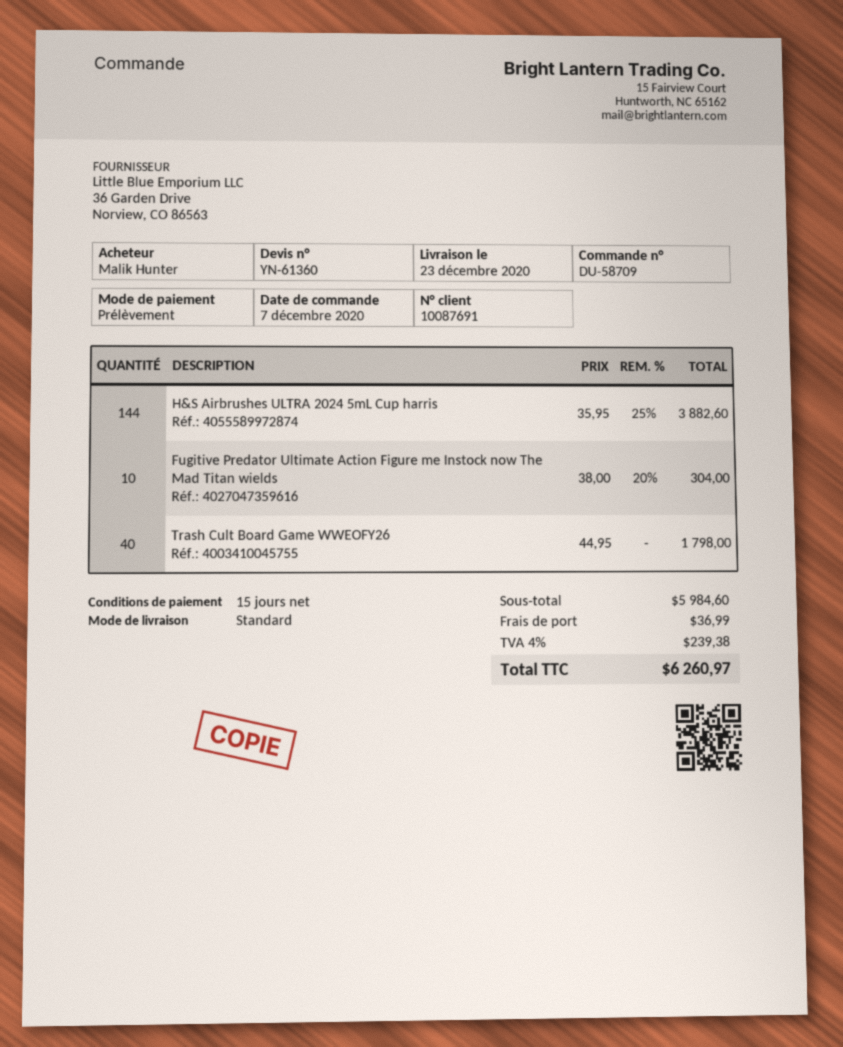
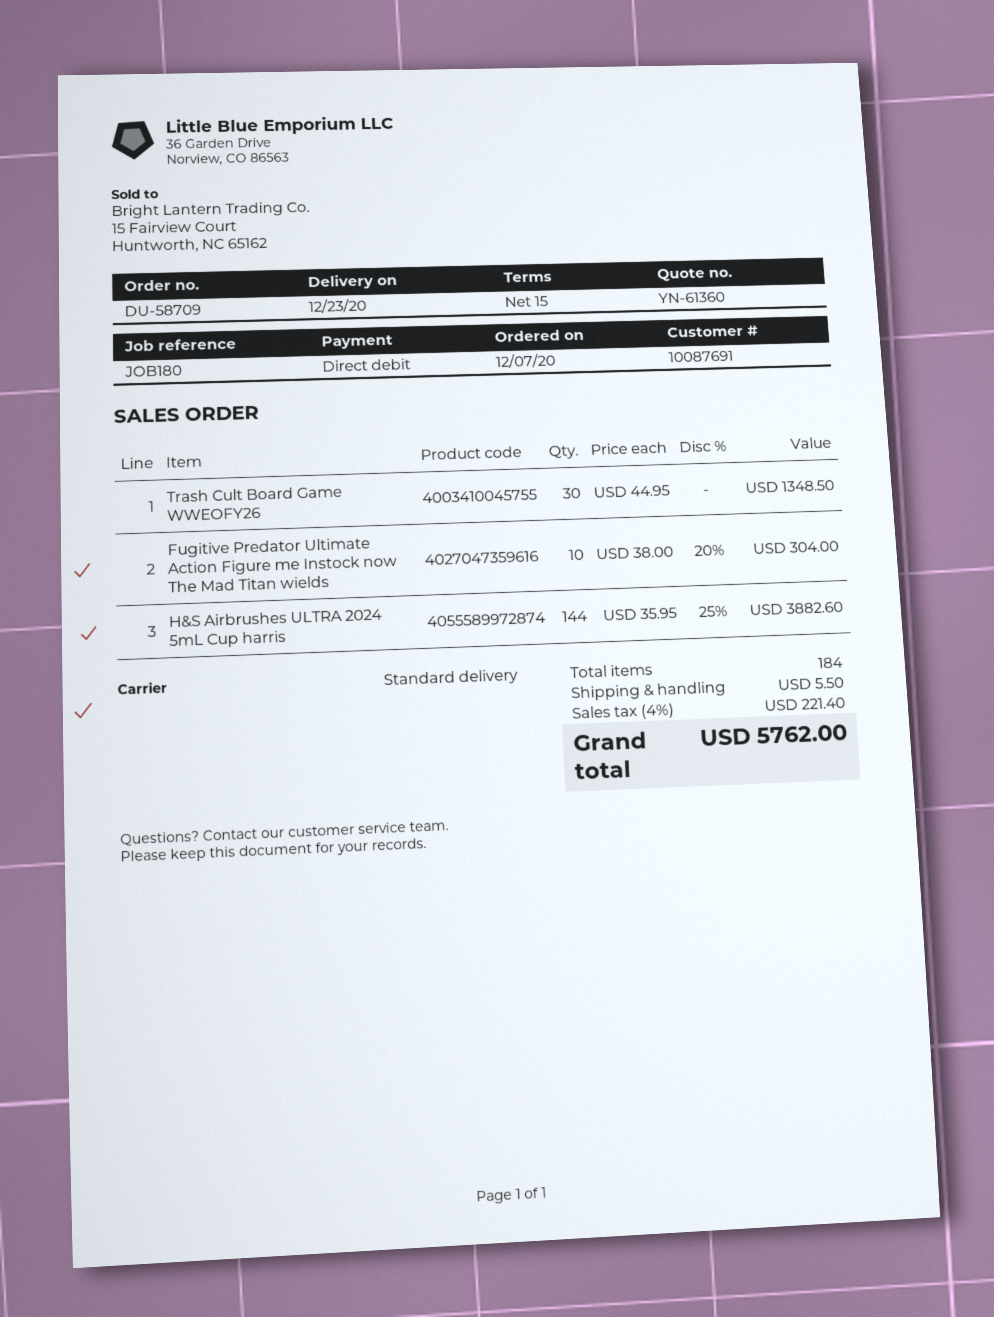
Trash Cult Board Game WWEOFY26: 40 x 44.95 = 1798.00 -> 30 x 44.95 = 1348.50
shipping: 36.99 -> 5.50
tax: 4% = 239.38 -> 4% = 221.40
total: 6260.97 -> 5762.00

